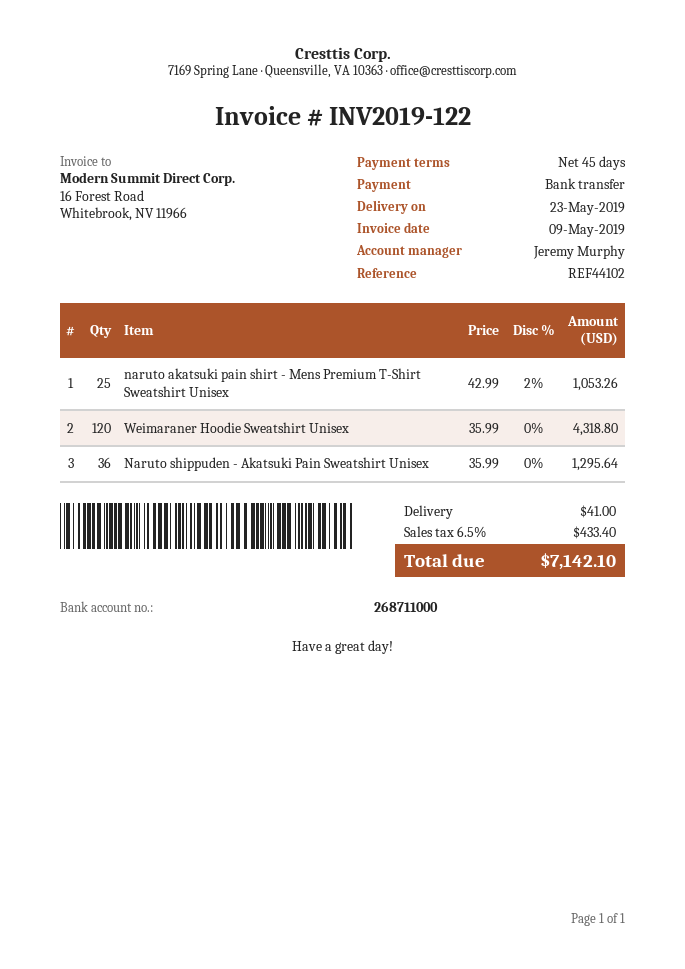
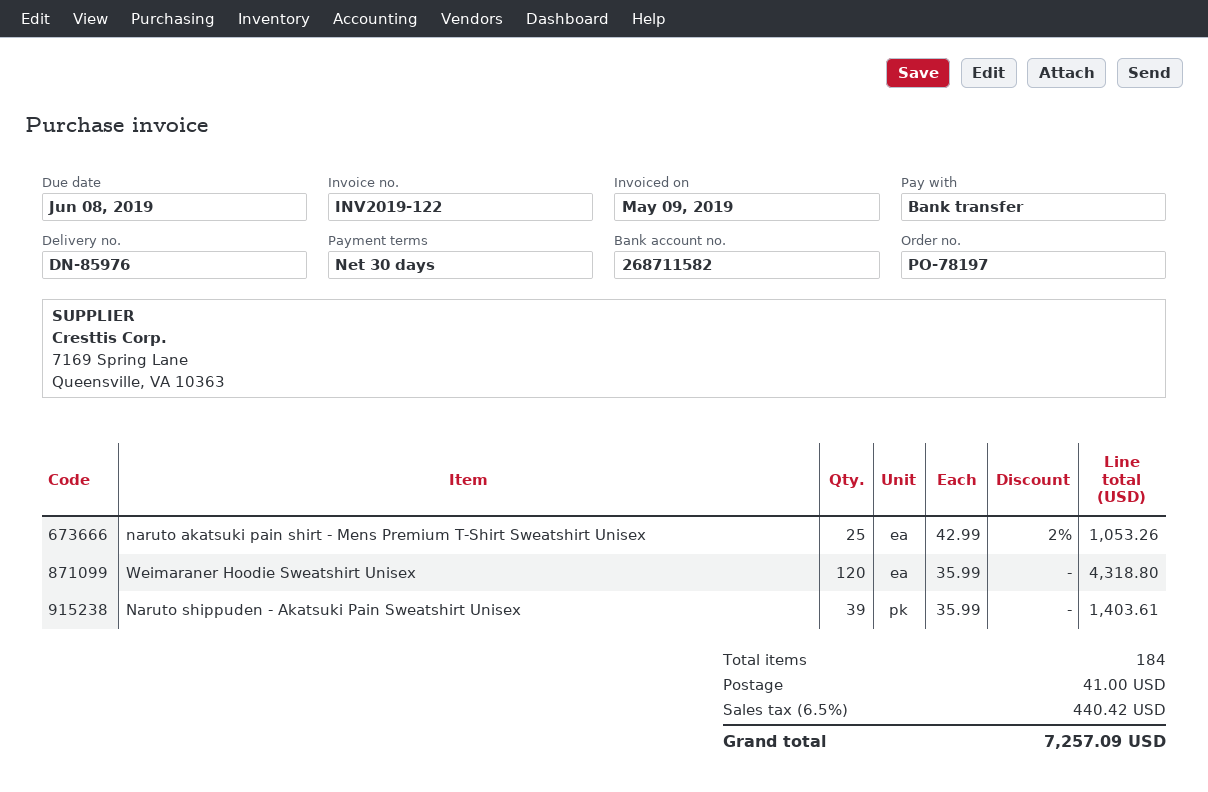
payment terms: 45 days -> 30 days
bank account: 268711000 -> 268711582
Naruto shippuden - Akatsuki Pain Sweatshirt Unisex: 36 x 35.99 = 1295.64 -> 39 x 35.99 = 1403.61
tax: 6.5% = 433.40 -> 6.5% = 440.42
total: 7142.10 -> 7257.09

